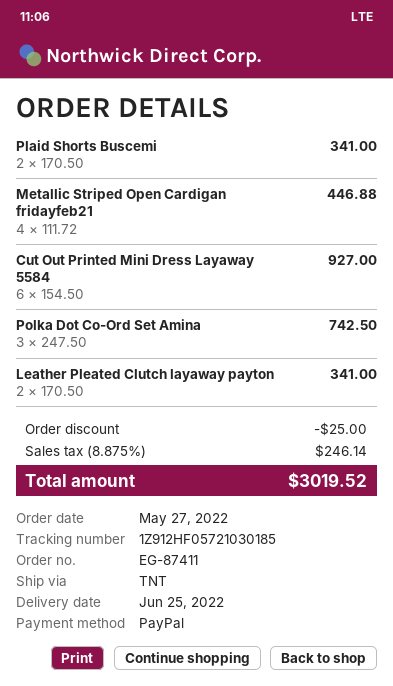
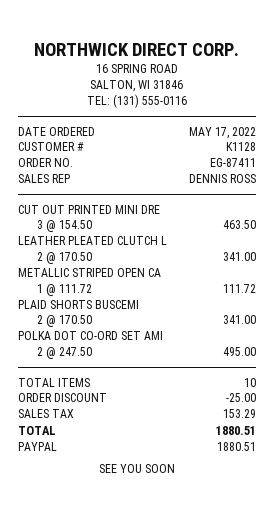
order date: 2022-05-27 -> 2022-05-17
Metallic Striped Open Cardigan fridayfeb21: 4 x 111.72 = 446.88 -> 1 x 111.72 = 111.72
Cut Out Printed Mini Dress Layaway 5584: 6 x 154.50 = 927.00 -> 3 x 154.50 = 463.50
Polka Dot Co-Ord Set Amina: 3 x 247.50 = 742.50 -> 2 x 247.50 = 495.00
tax: 246.14 -> 153.29
total: 3019.52 -> 1880.51

